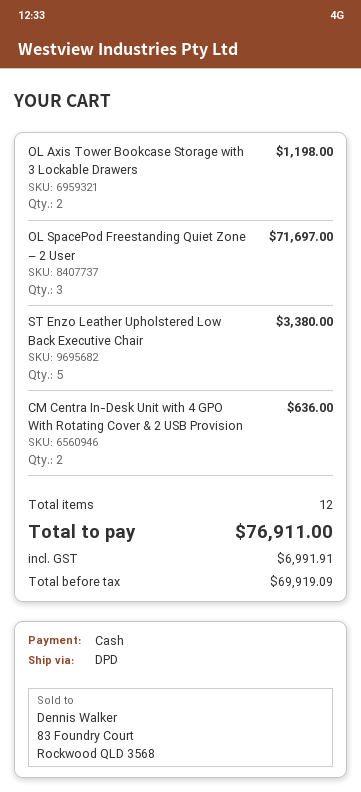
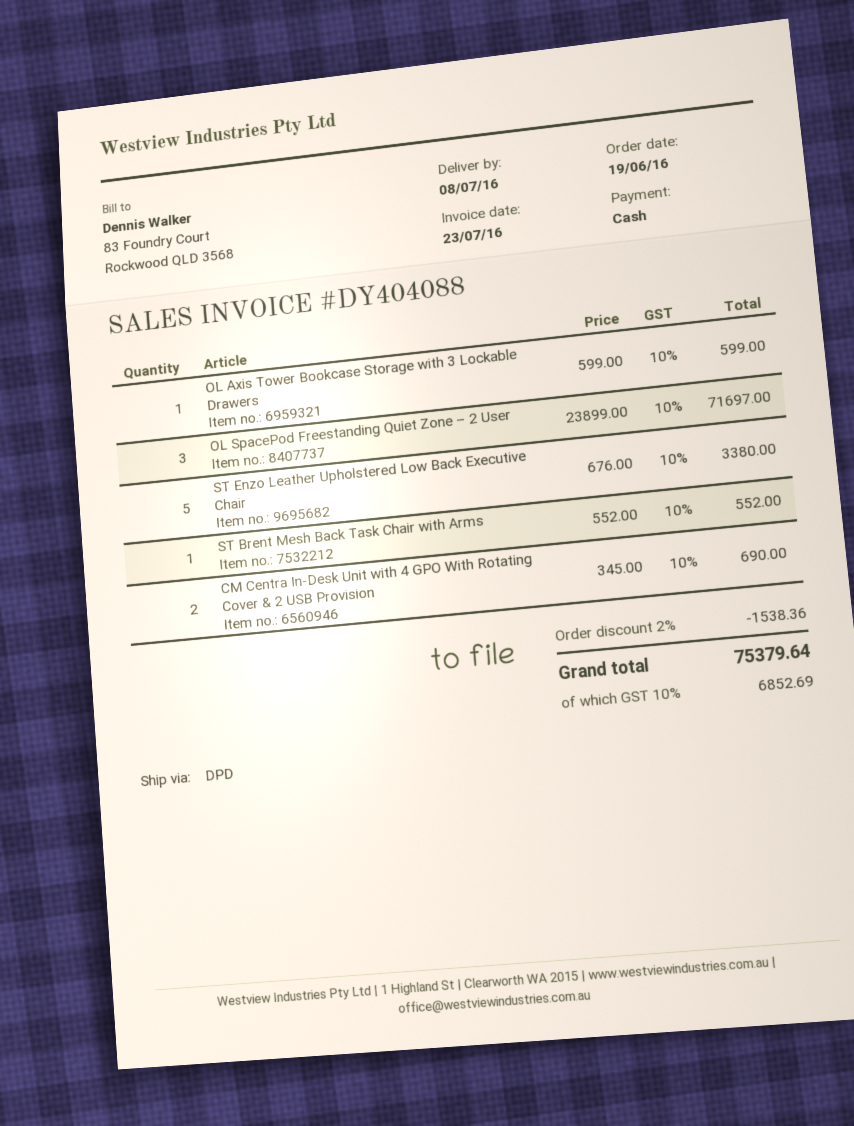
OL Axis Tower Bookcase Storage with 3 Lockable Drawers: 2 for 1198.00 -> 1 for 599.00
CM Centra In-Desk Unit with 4 GPO With Rotating Cover & 2 USB Provision: 2 for 636.00 -> 2 for 690.00
ST Brent Mesh Back Task Chair with Arms: none -> 1 for 552.00
discount: none -> 2% = 1538.36
tax: 6991.91 -> 6852.69
total: 76911.00 -> 75379.64

